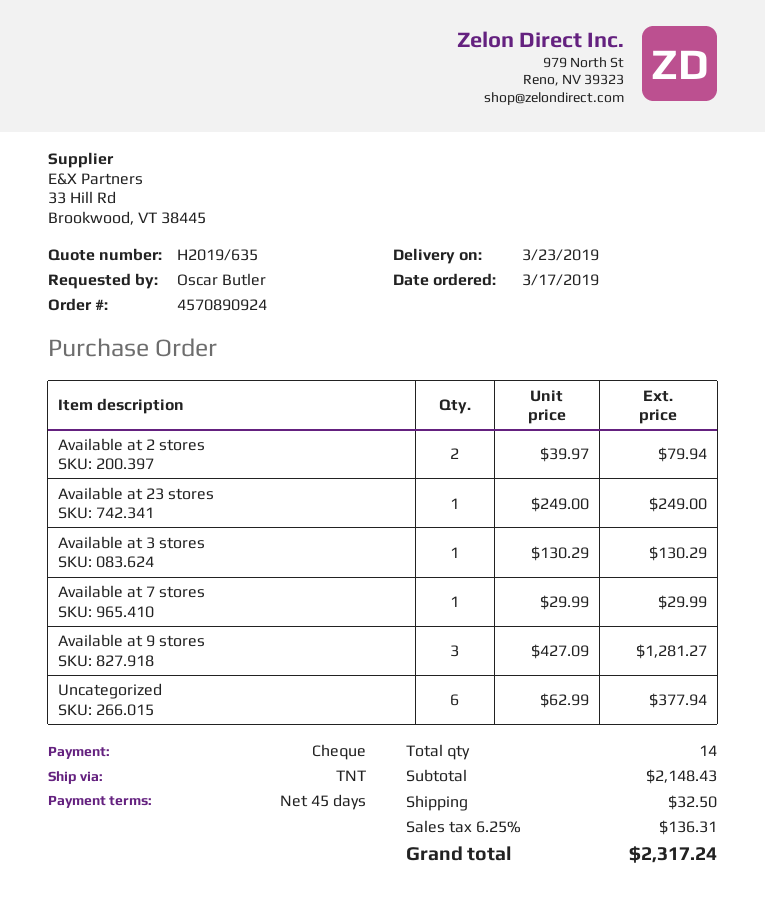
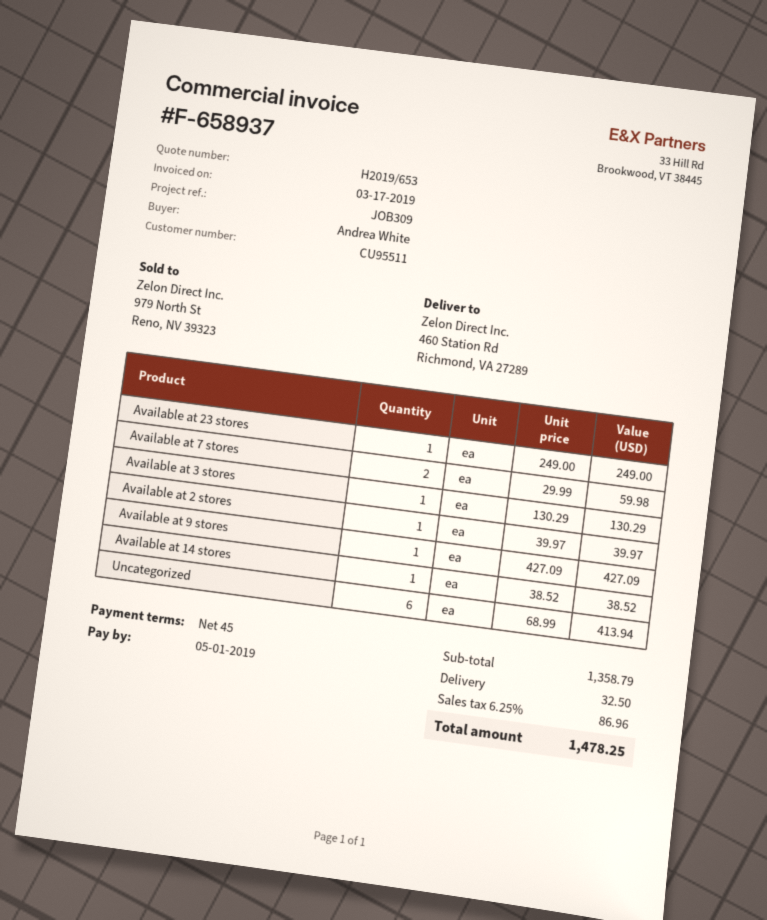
quote number: H2019/635 -> H2019/653
ordered by: Oscar Butler -> Andrea White
Available at 2 stores: 2 x 39.97 = 79.94 -> 1 x 39.97 = 39.97
Available at 7 stores: 1 x 29.99 = 29.99 -> 2 x 29.99 = 59.98
Available at 9 stores: 3 x 427.09 = 1281.27 -> 1 x 427.09 = 427.09
Uncategorized: 6 x 62.99 = 377.94 -> 6 x 68.99 = 413.94
Available at 14 stores: none -> 1 x 38.52 = 38.52
subtotal: 2148.43 -> 1358.79
tax: 6.25% = 136.31 -> 6.25% = 86.96
total: 2317.24 -> 1478.25

